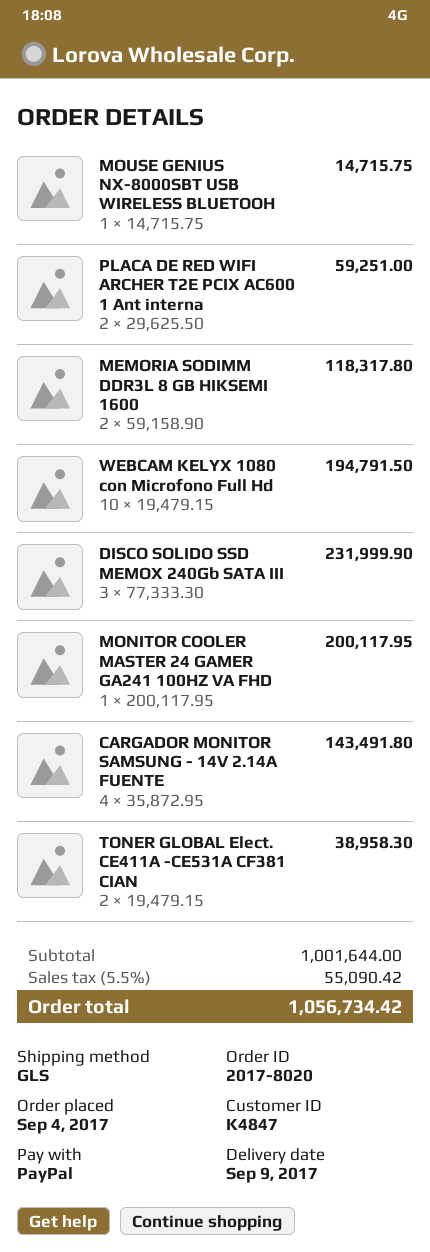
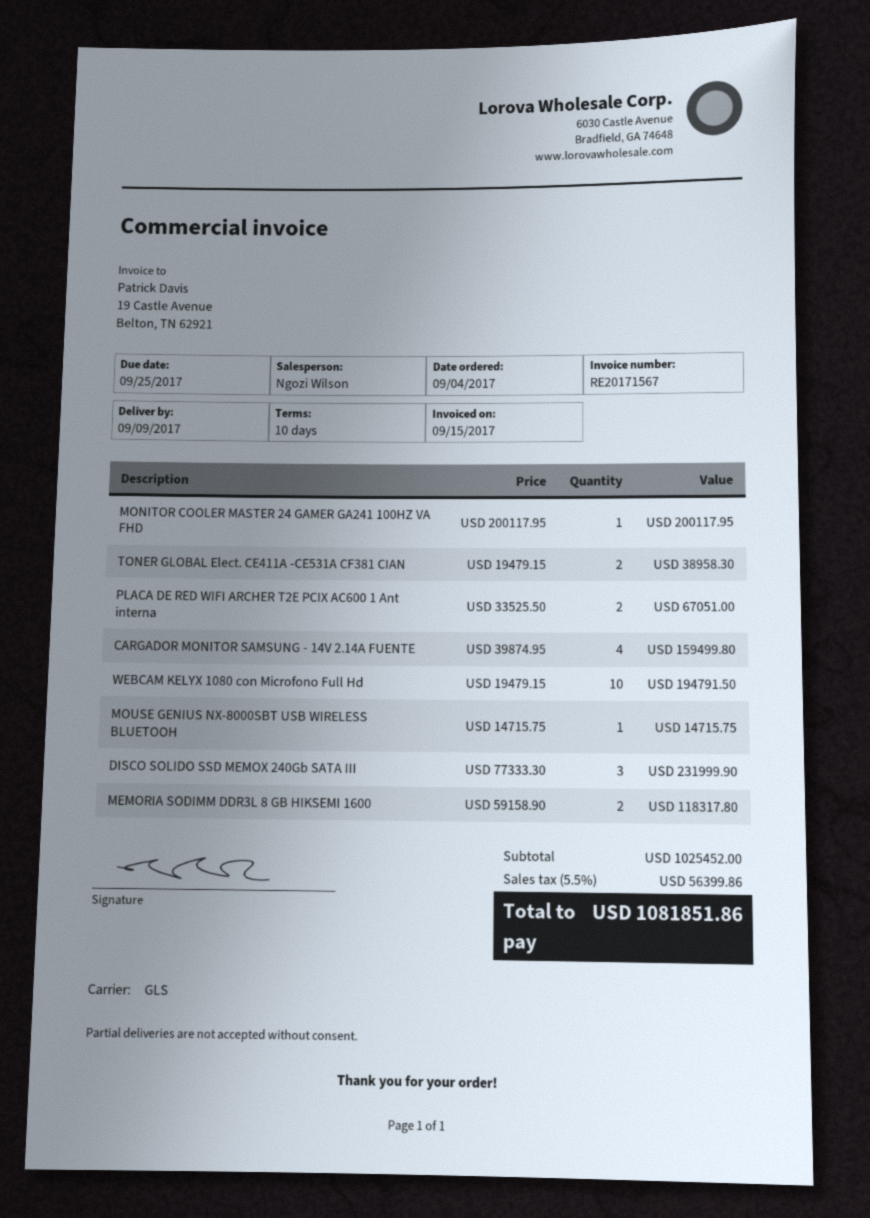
PLACA DE RED WIFI ARCHER T2E PCIX AC600 1 Ant interna: 2 x 29625.50 = 59251.00 -> 2 x 33525.50 = 67051.00
CARGADOR MONITOR SAMSUNG - 14V 2.14A FUENTE: 4 x 35872.95 = 143491.80 -> 4 x 39874.95 = 159499.80
subtotal: 1001644.00 -> 1025452.00
tax: 5.5% = 55090.42 -> 5.5% = 56399.86
total: 1056734.42 -> 1081851.86

